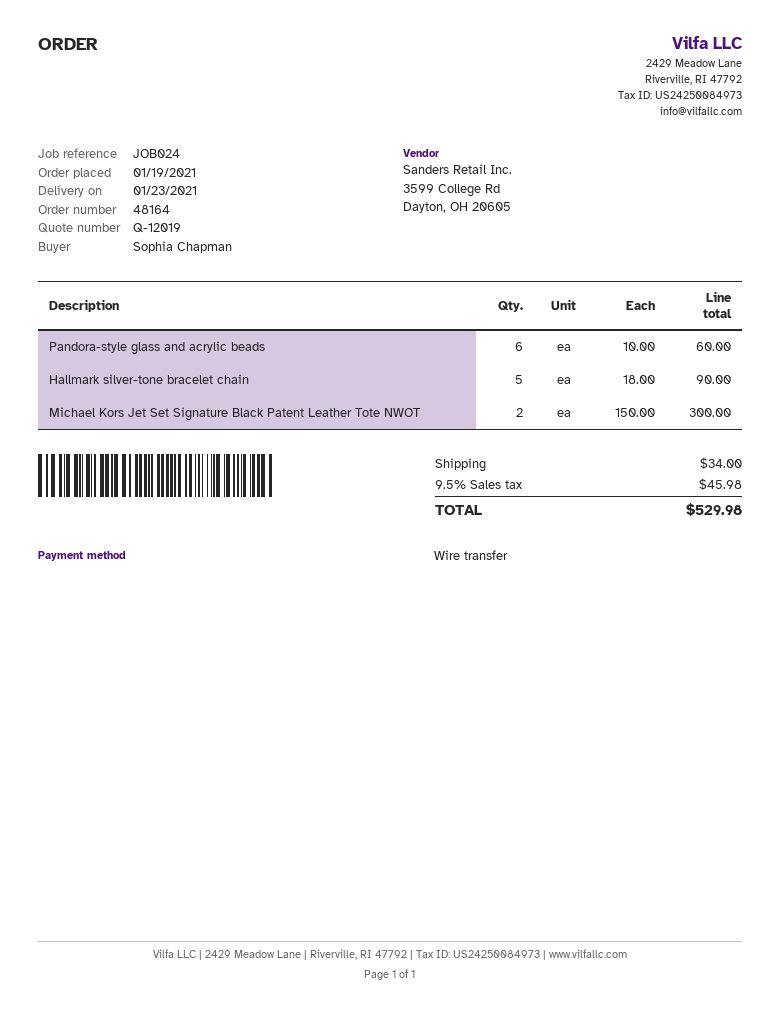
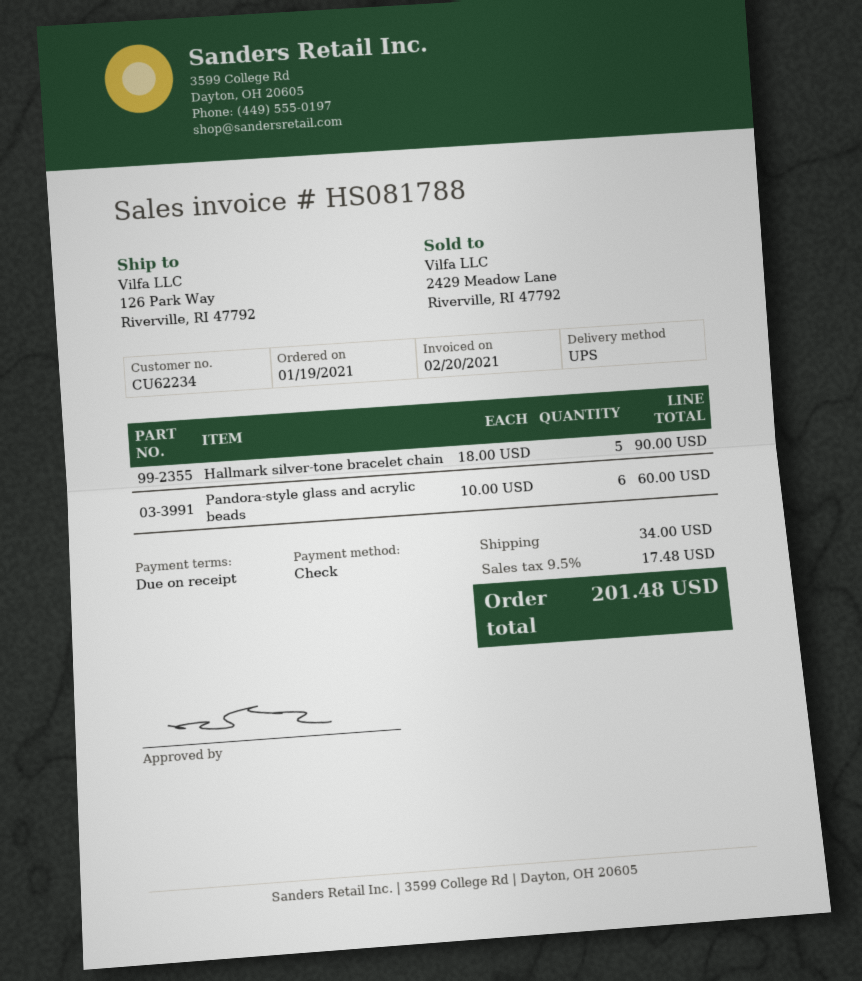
payment method: bank transfer -> cheque
Michael Kors Jet Set Signature Black Patent Leather Tote NWOT: 2 x 150.00 = 300.00 -> none
tax: 9.5% = 45.98 -> 9.5% = 17.48
total: 529.98 -> 201.48

